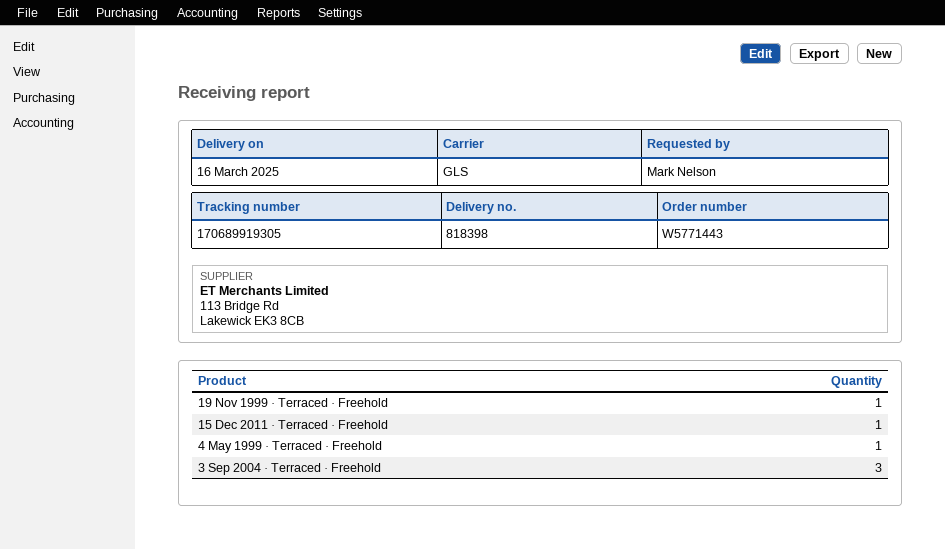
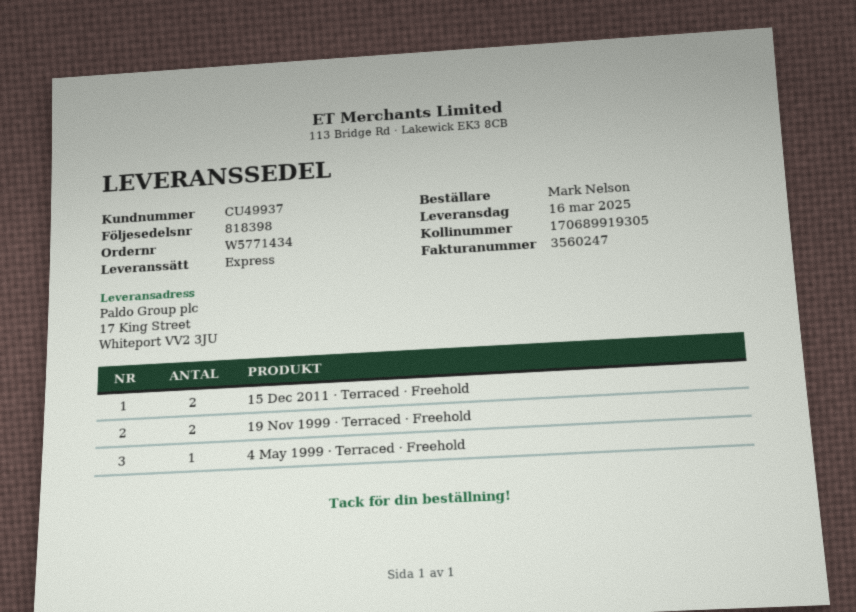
order number: W5771443 -> W5771434
shipping method: GLS -> express
19 Nov 1999 · Terraced · Freehold: 1 -> 2
15 Dec 2011 · Terraced · Freehold: 1 -> 2
3 Sep 2004 · Terraced · Freehold: 3 -> none

